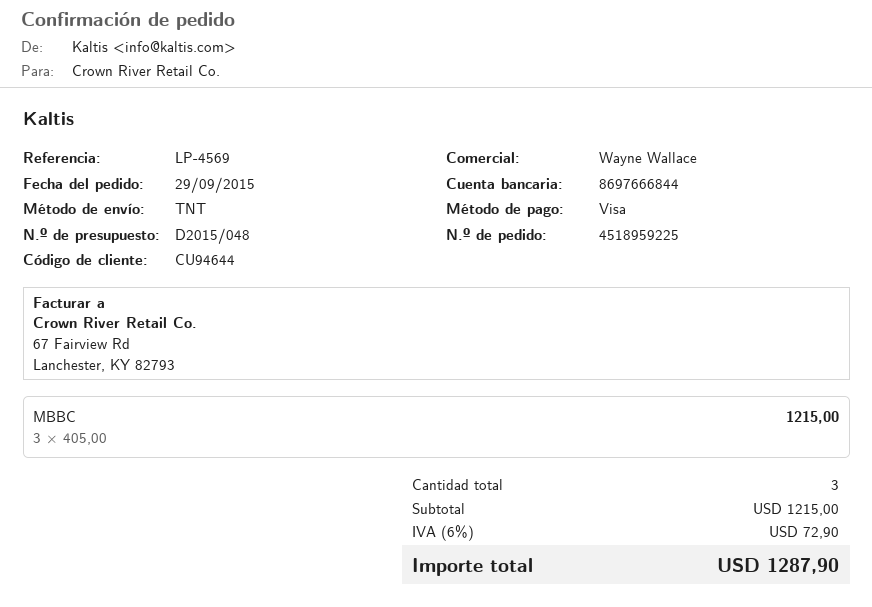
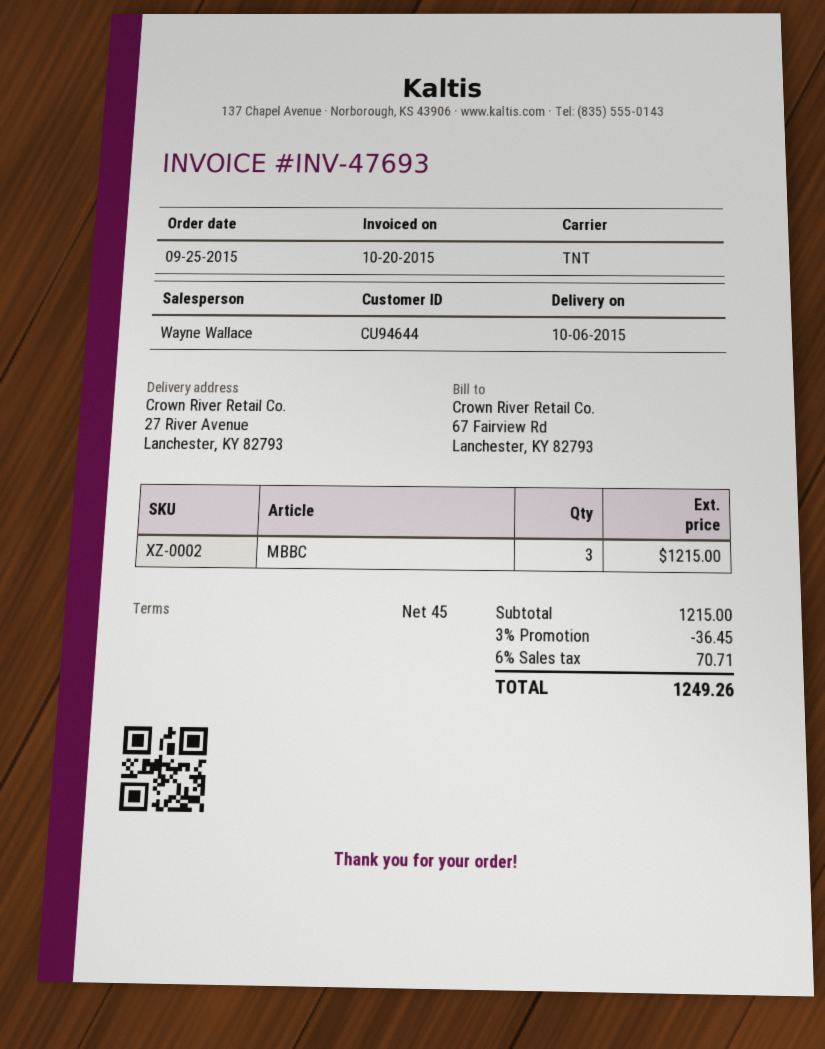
order date: 2015-09-29 -> 2015-09-25
discount: none -> 3% = 36.45
tax: 6% = 72.90 -> 6% = 70.71
total: 1287.90 -> 1249.26

